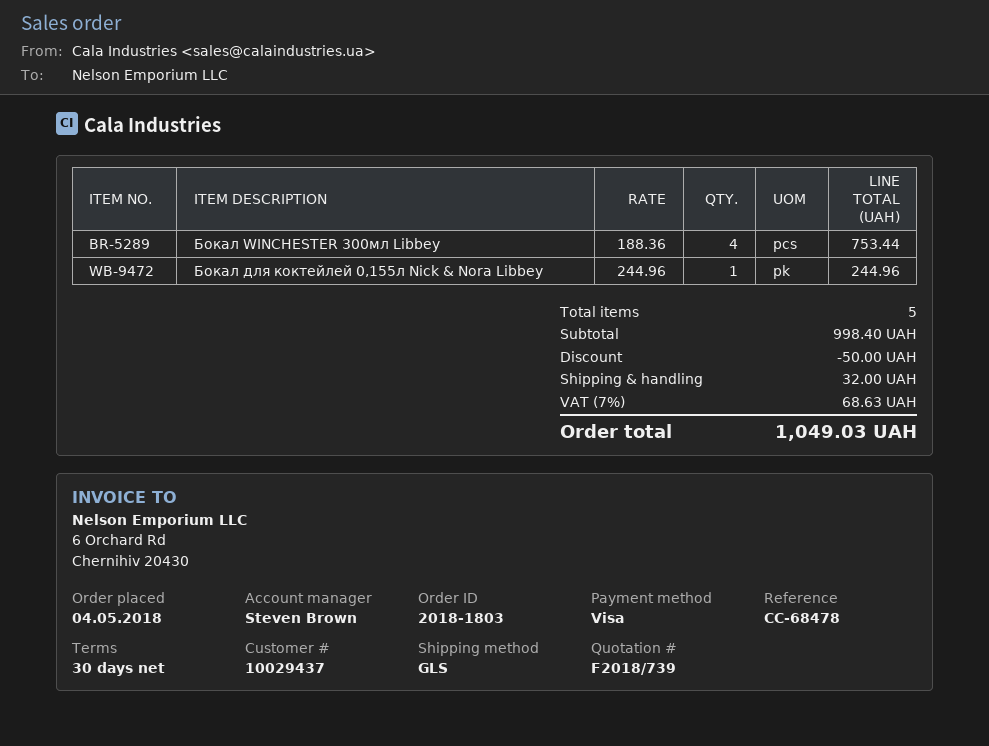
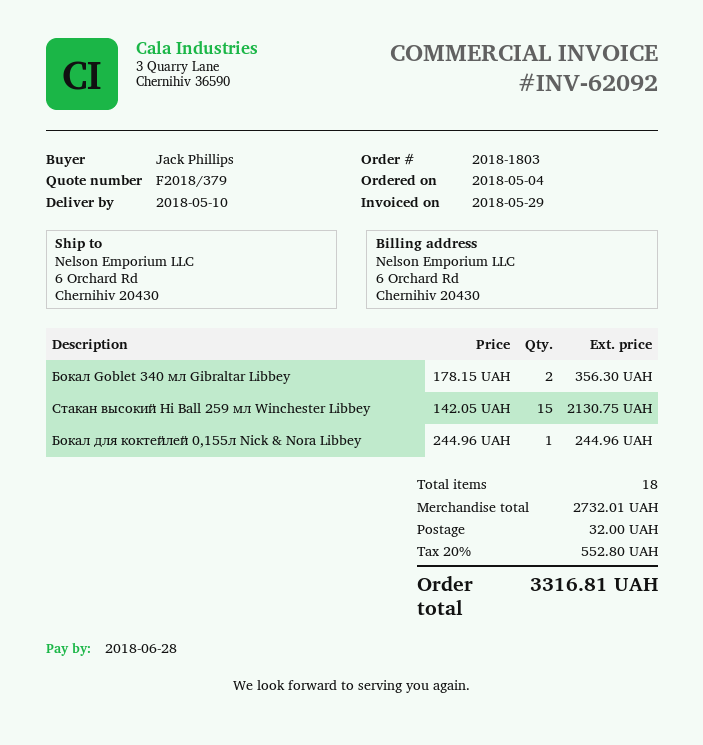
quote number: F2018/739 -> F2018/379
Бокал WINCHESTER 300мл Libbey: 4 x 188.36 = 753.44 -> none
Бокал Goblet 340 мл Gibraltar Libbey: none -> 2 x 178.15 = 356.30
Стакан высокий Hi Ball 259 мл Winchester Libbey: none -> 15 x 142.05 = 2130.75
total quantity: 5 -> 18
subtotal: 998.40 -> 2732.01
discount: 50.00 -> none
tax: 7% = 68.63 -> 20% = 552.80
total: 1049.03 -> 3316.81

